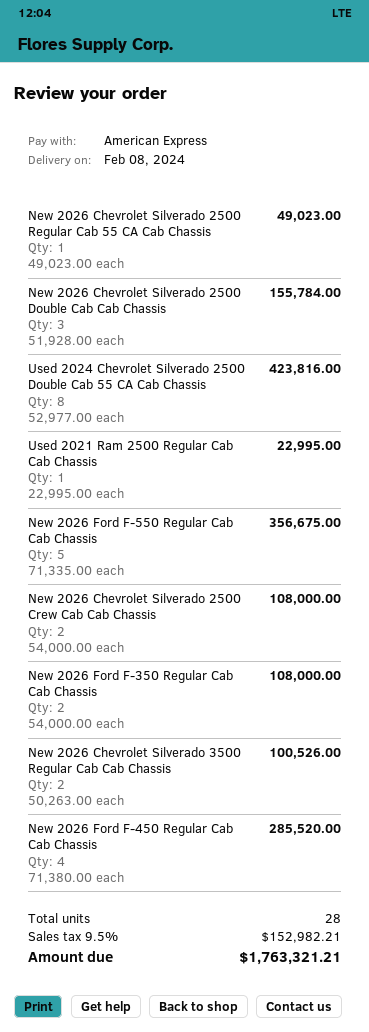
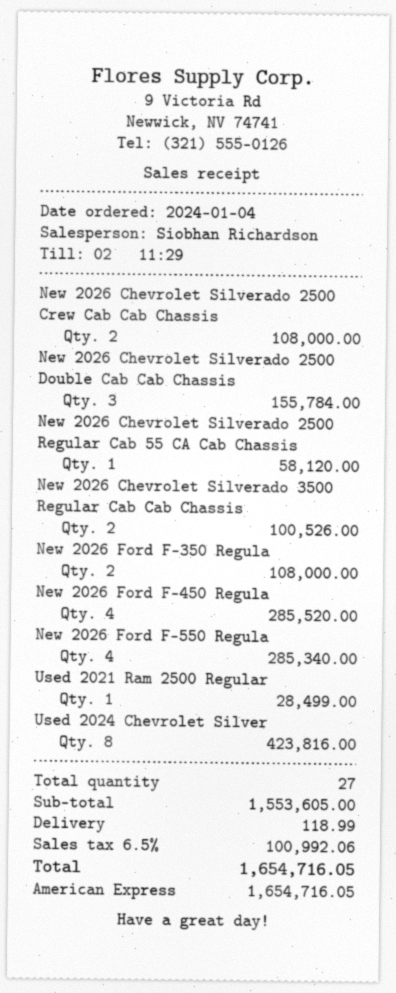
New 2026 Chevrolet Silverado 2500 Regular Cab 55 CA Cab Chassis: 1 for 49023.00 -> 1 for 58120.00
Used 2021 Ram 2500 Regular Cab Cab Chassis: 1 for 22995.00 -> 1 for 28499.00
New 2026 Ford F-550 Regular Cab Cab Chassis: 5 for 356675.00 -> 4 for 285340.00
total quantity: 28 -> 27
shipping: none -> 118.99
tax: 9.5% = 152982.21 -> 6.5% = 100992.06
total: 1763321.21 -> 1654716.05

